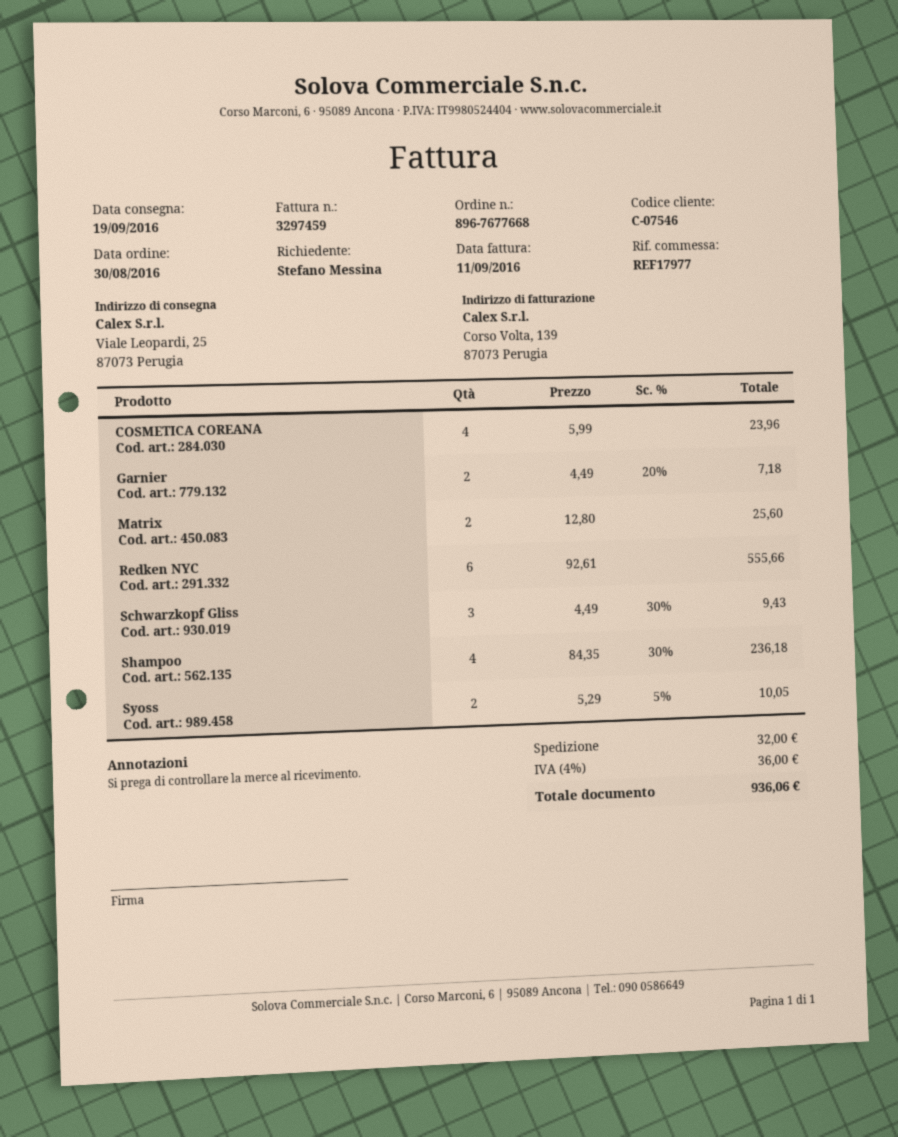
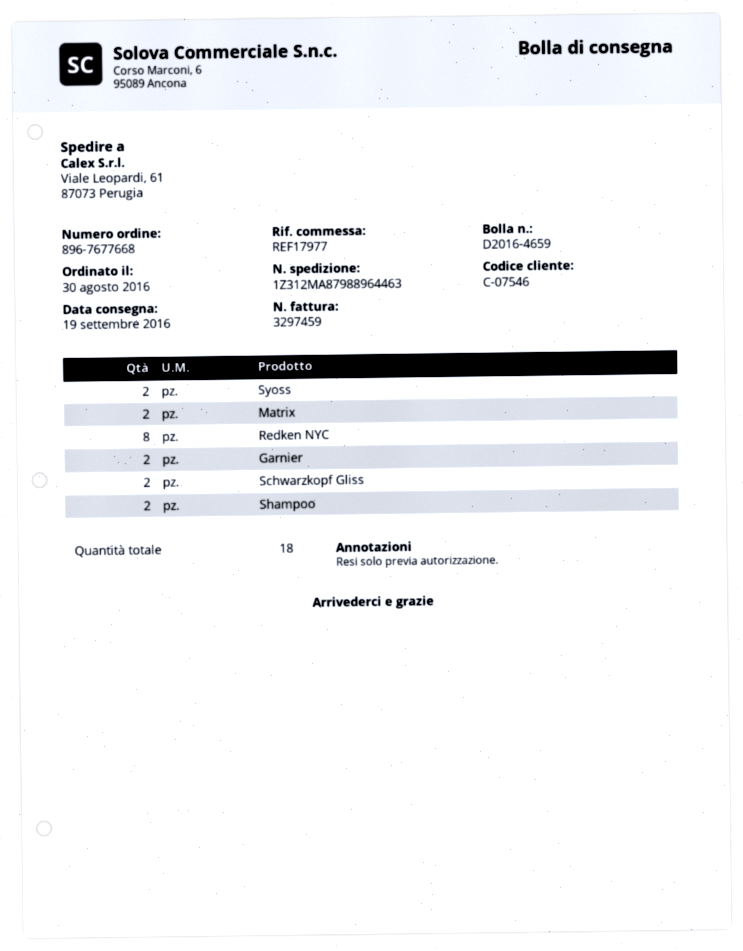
ship to: Viale Leopardi, 25, 87073 Perugia -> Viale Leopardi, 61, 87073 Perugia
COSMETICA COREANA: 4 -> none
Redken NYC: 6 -> 8
Schwarzkopf Gliss: 3 -> 2
Shampoo: 4 -> 2

